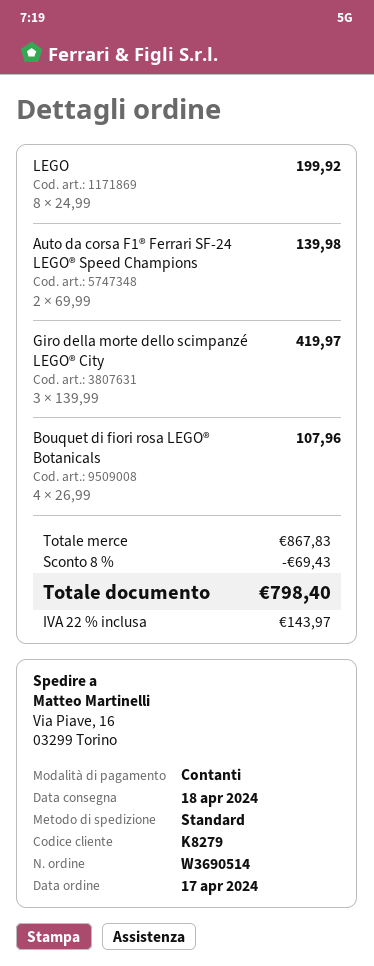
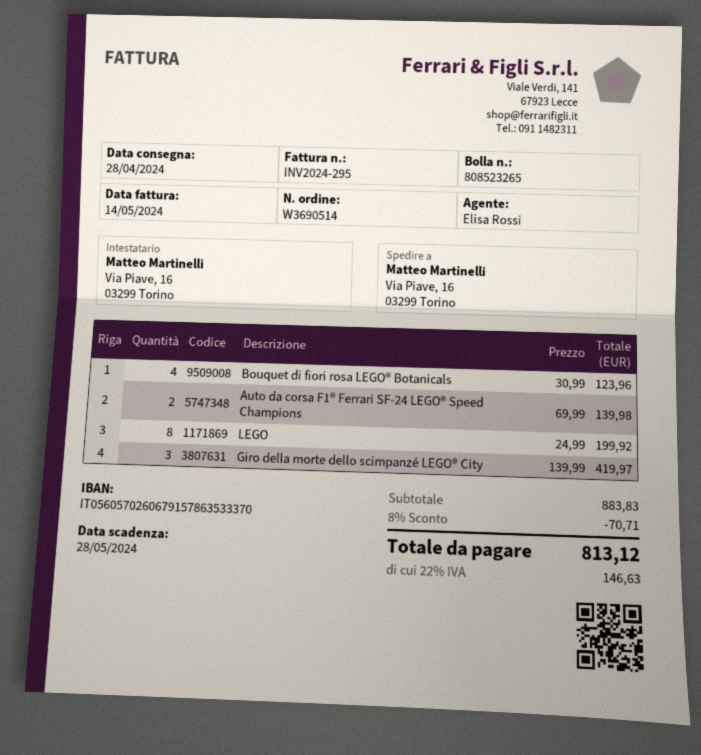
delivery date: 2024-04-18 -> 2024-04-28
Bouquet di fiori rosa LEGO® Botanicals: 4 x 26.99 = 107.96 -> 4 x 30.99 = 123.96
subtotal: 867.83 -> 883.83
discount: 8% = 69.43 -> 8% = 70.71
tax: 22% = 143.97 -> 22% = 146.63
total: 798.40 -> 813.12

